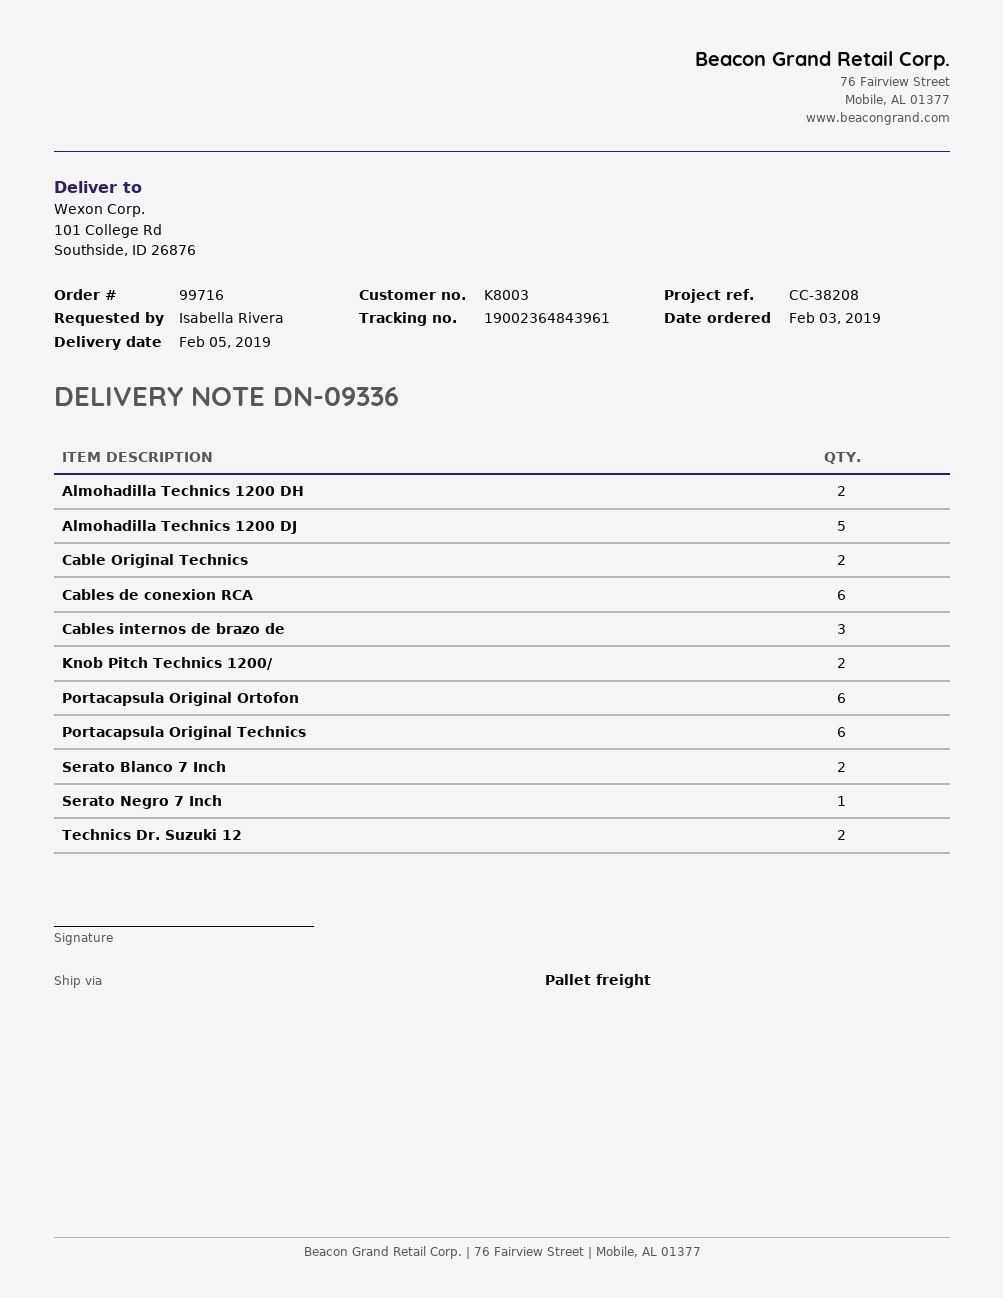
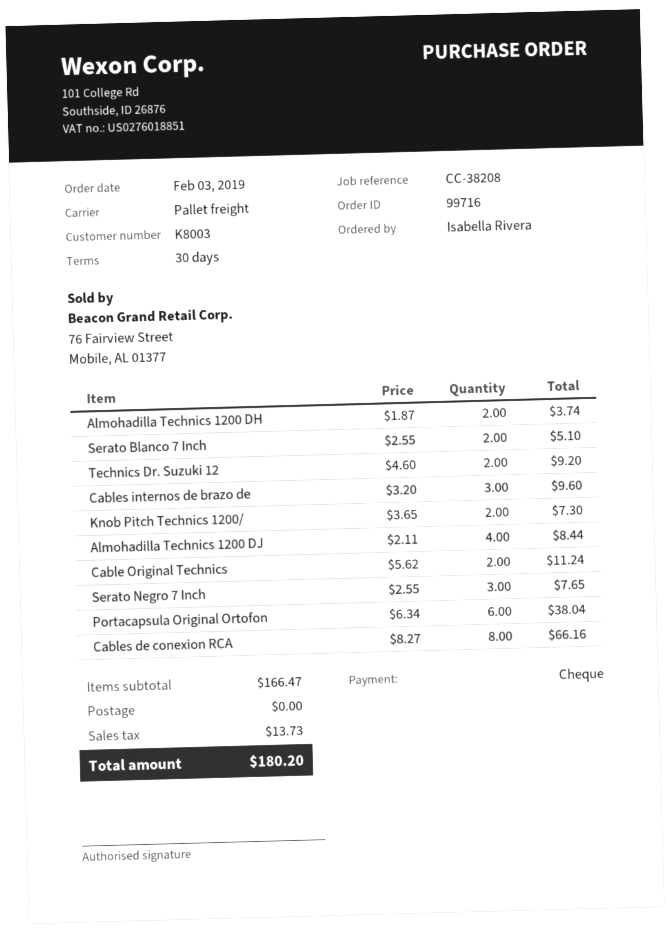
Almohadilla Technics 1200 DJ: 5 -> 4
Cables de conexion RCA: 6 -> 8
Portacapsula Original Technics: 6 -> none
Serato Negro 7 Inch: 1 -> 3

